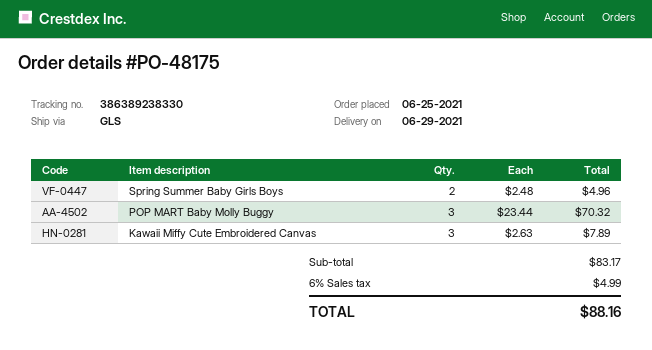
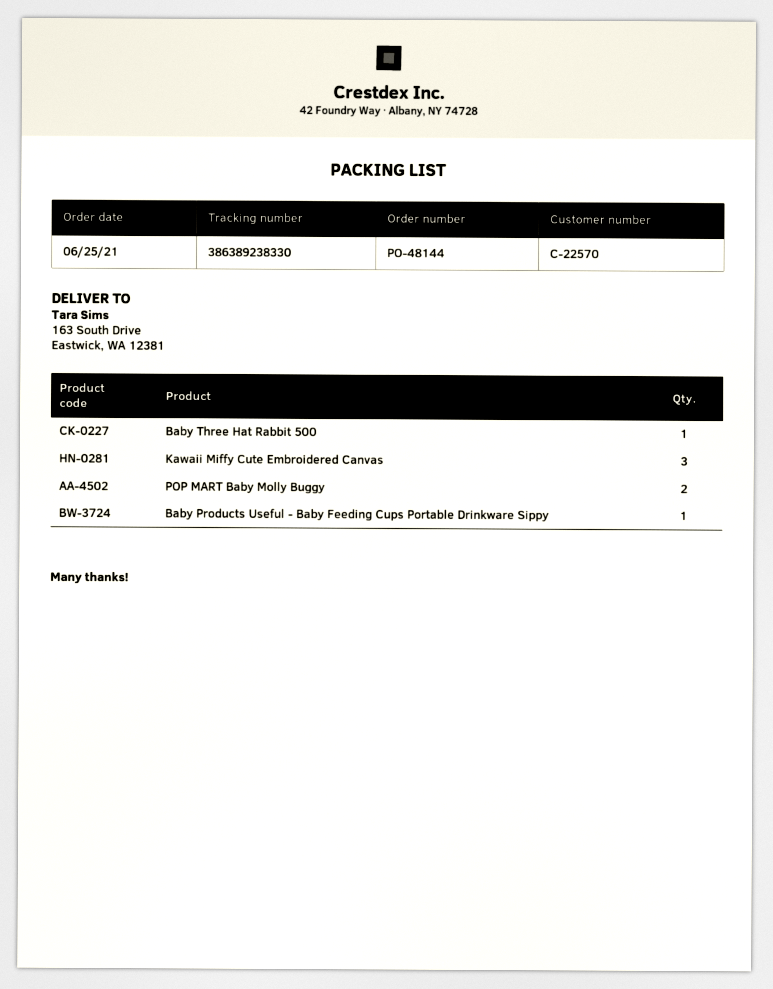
order number: PO-48175 -> PO-48144
Spring Summer Baby Girls Boys: 2 -> none
POP MART Baby Molly Buggy: 3 -> 2
Baby Three Hat Rabbit 500: none -> 1
Baby Products Useful - Baby Feeding Cups Portable Drinkware Sippy: none -> 1

